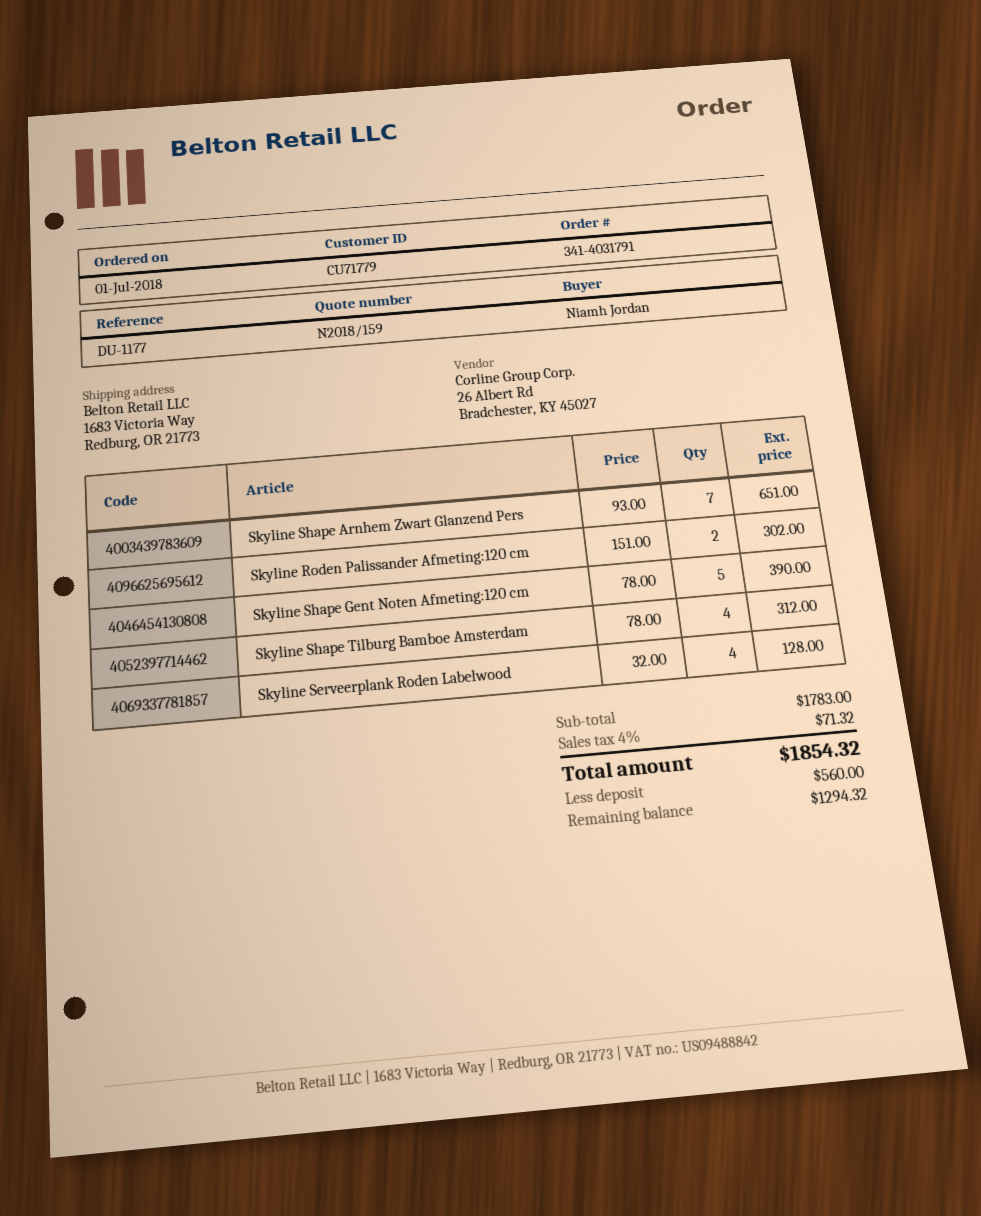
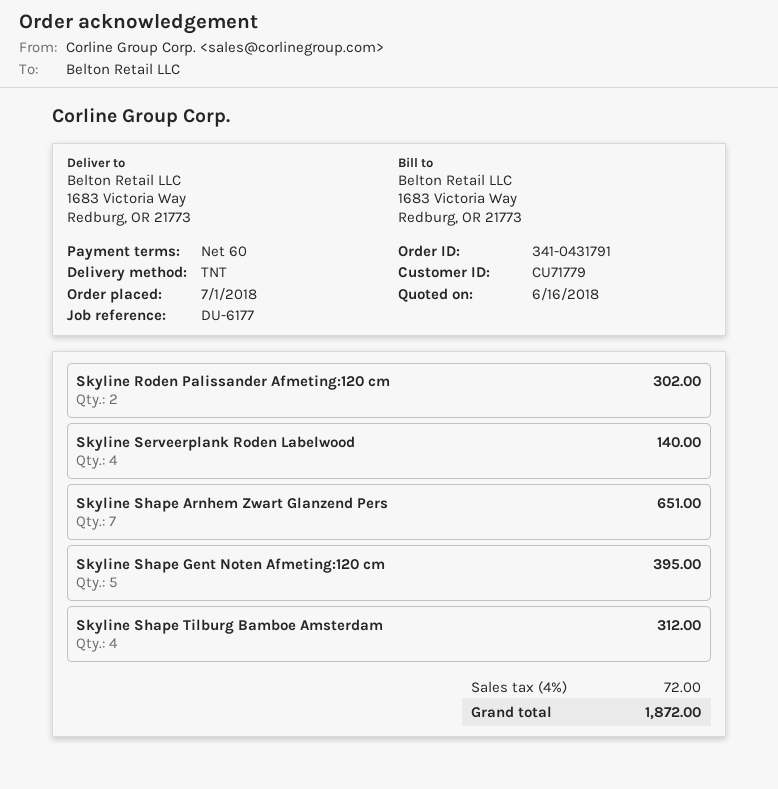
order number: 341-4031791 -> 341-0431791
reference: DU-1177 -> DU-6177
Skyline Shape Gent Noten Afmeting:120 cm: 5 for 390.00 -> 5 for 395.00
Skyline Serveerplank Roden Labelwood: 4 for 128.00 -> 4 for 140.00
tax: 4% = 71.32 -> 4% = 72.00
total: 1854.32 -> 1872.00

